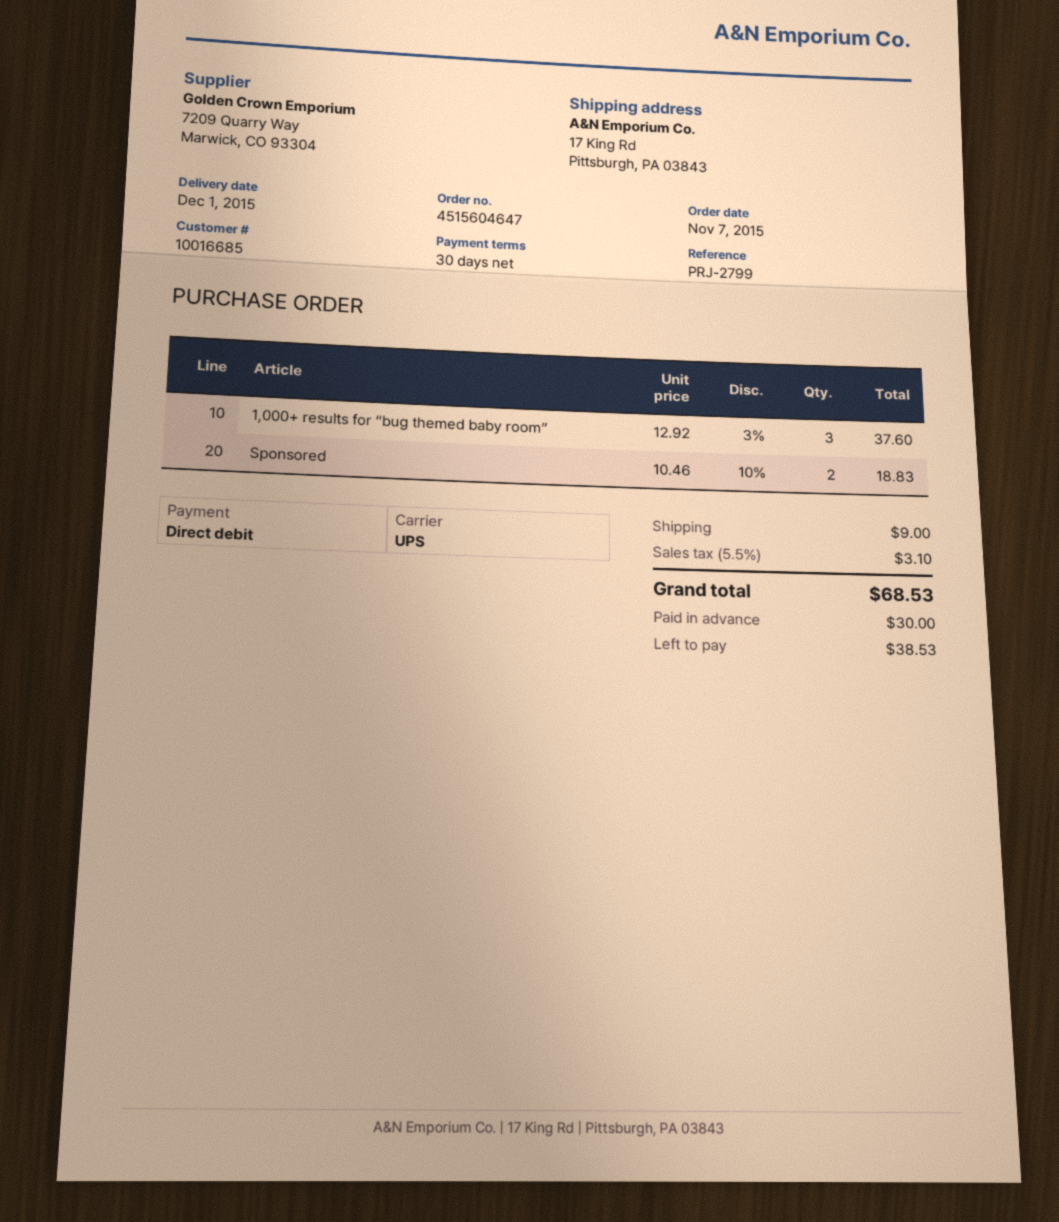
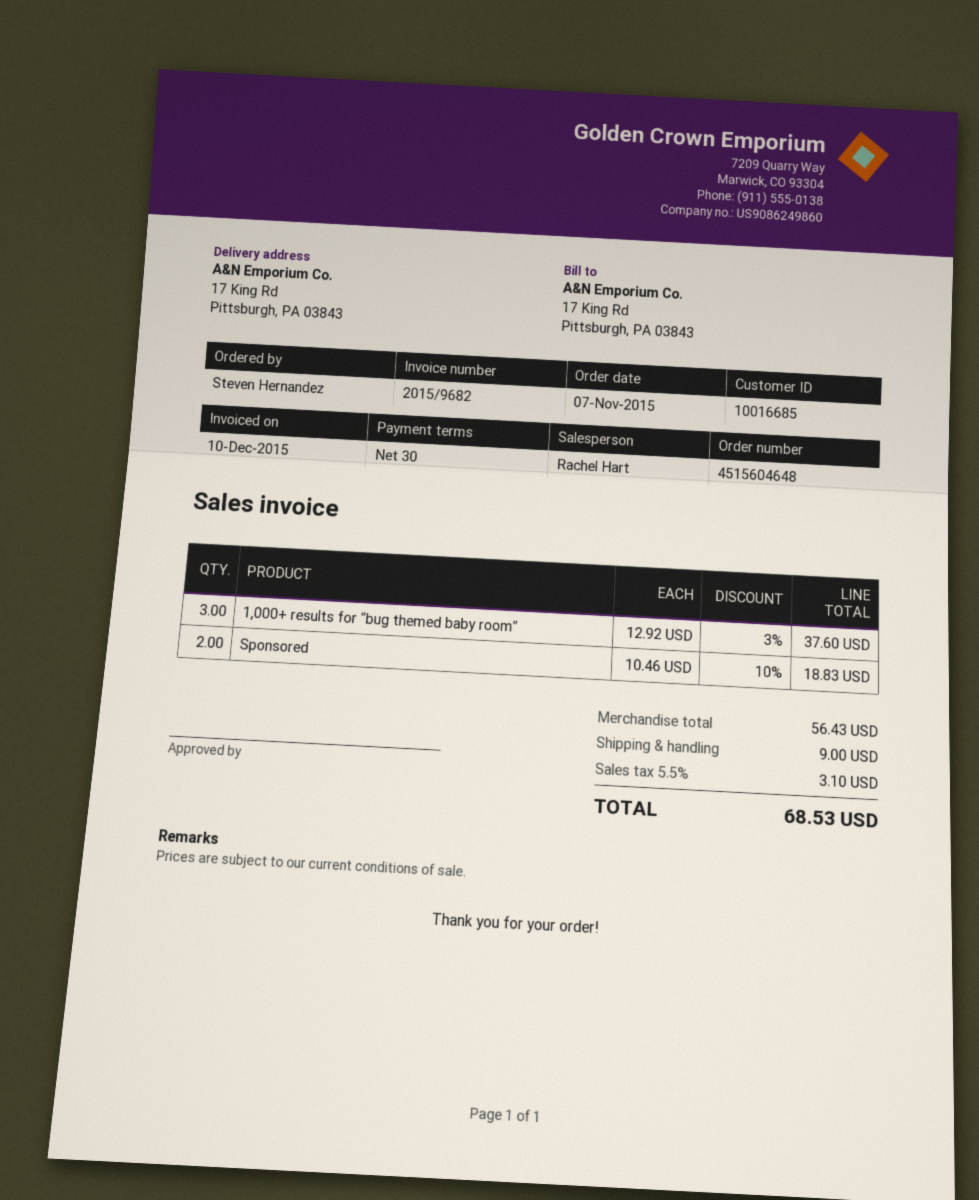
order number: 4515604647 -> 4515604648

